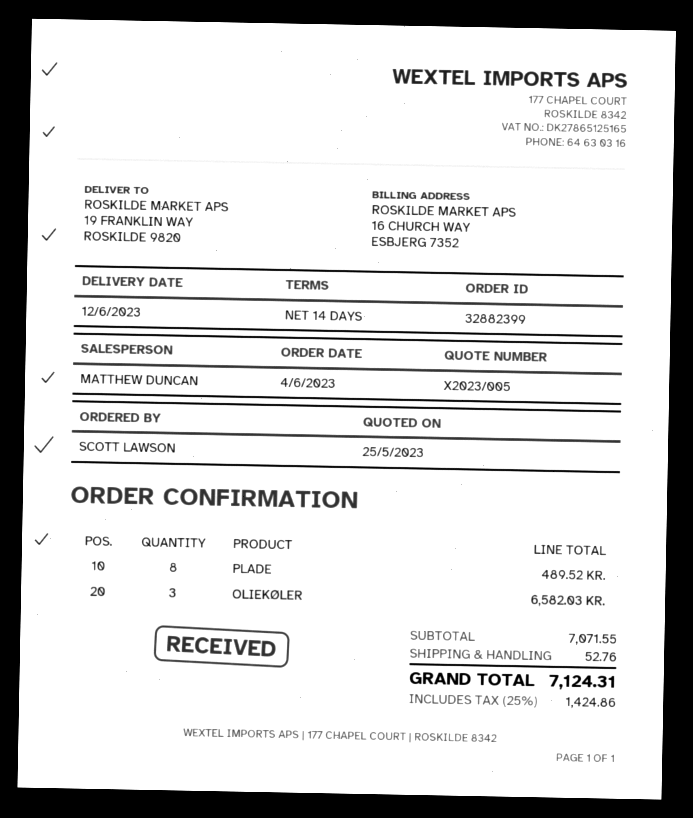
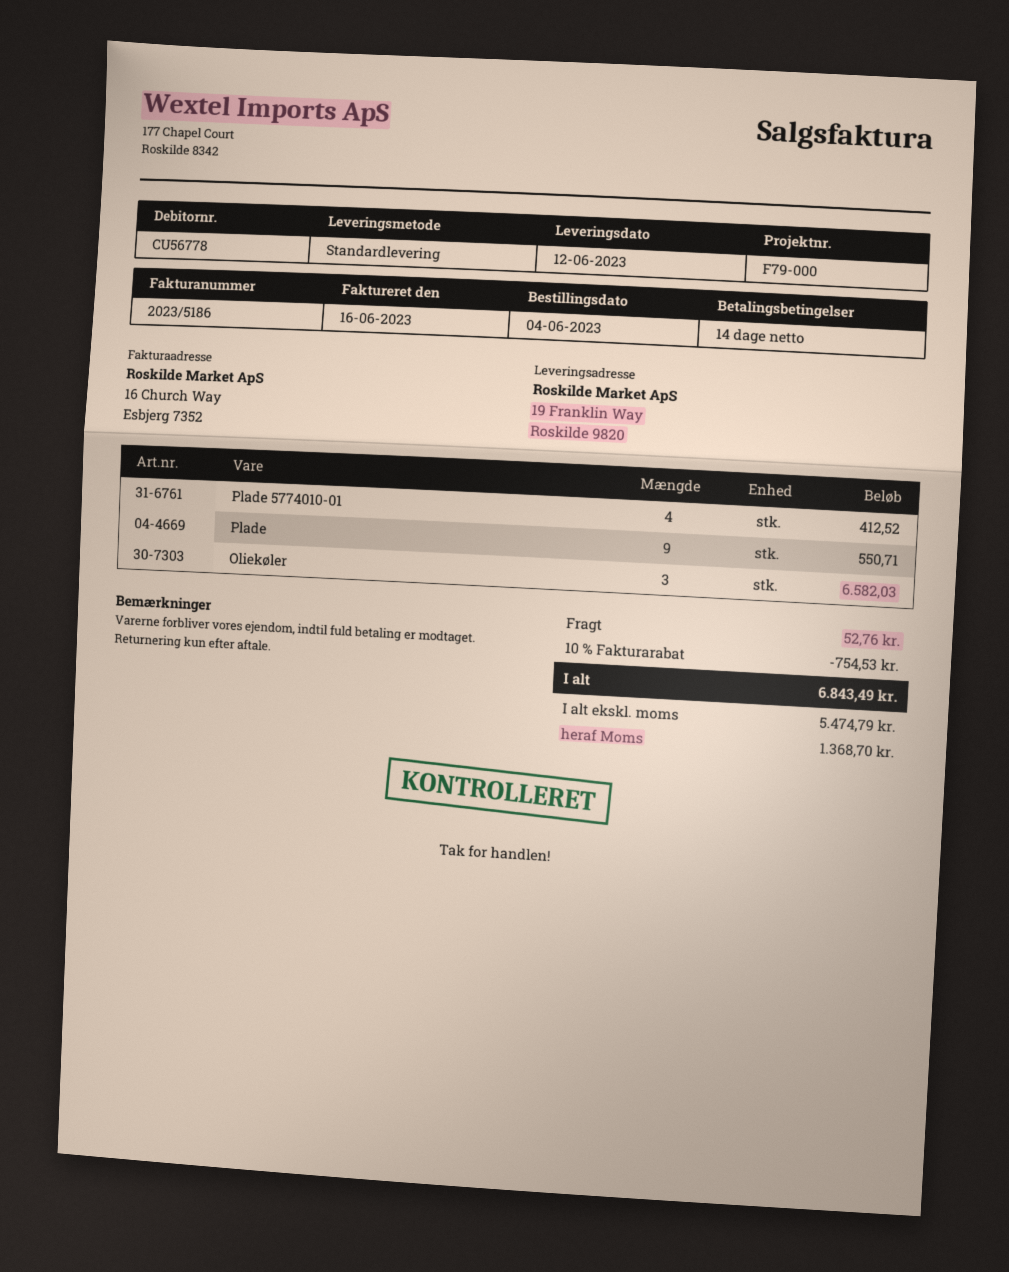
PLADE: 8 for 489.52 -> 9 for 550.71
Plade 5774010-01: none -> 4 for 412.52
discount: none -> 10% = 754.53
tax: 1424.86 -> 1368.70
total: 7124.31 -> 6843.49

